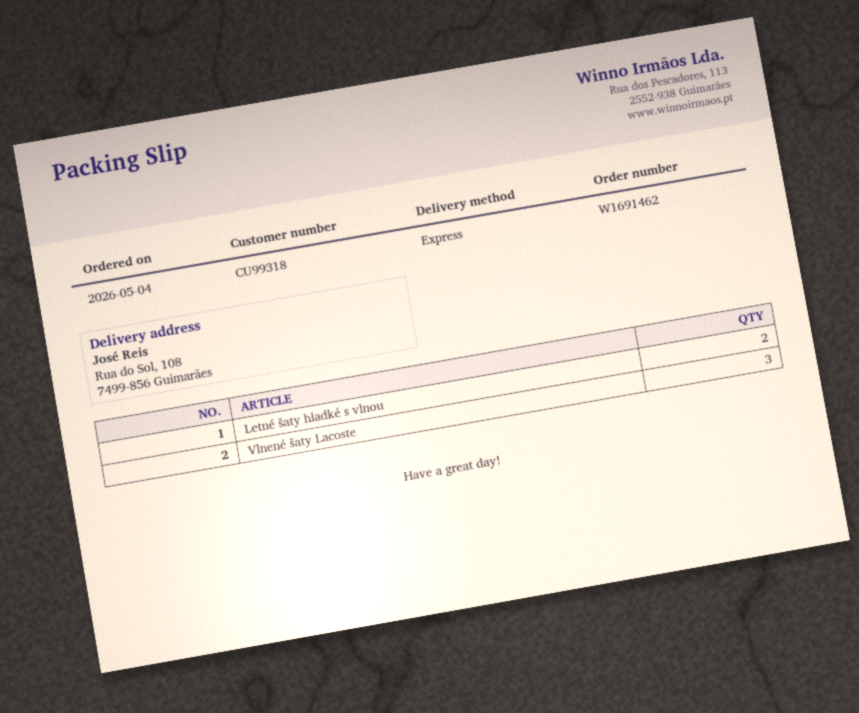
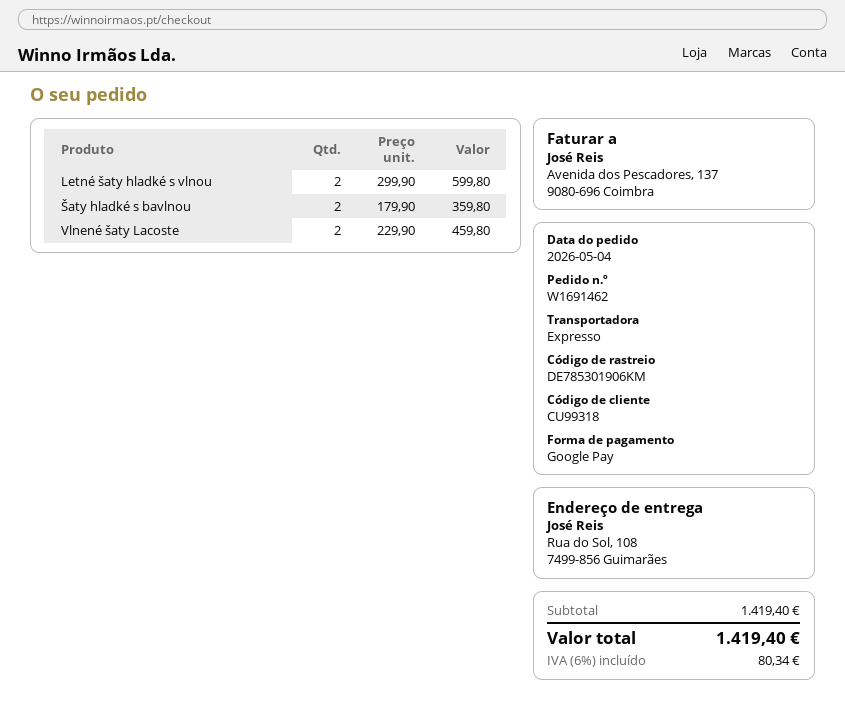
Vlnené šaty Lacoste: 3 -> 2
Šaty hladké s bavlnou: none -> 2

